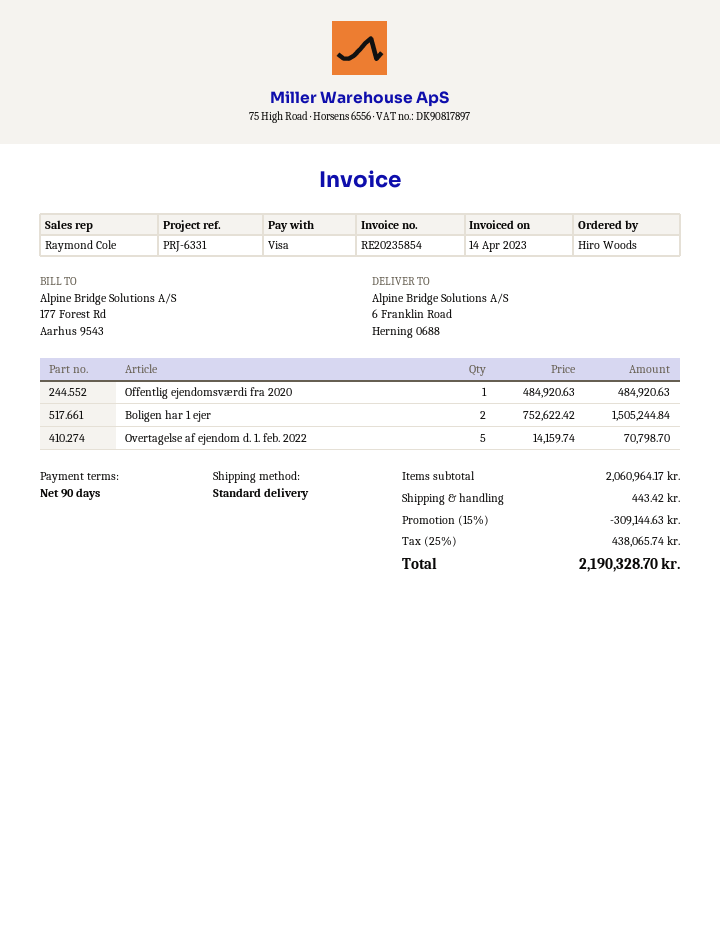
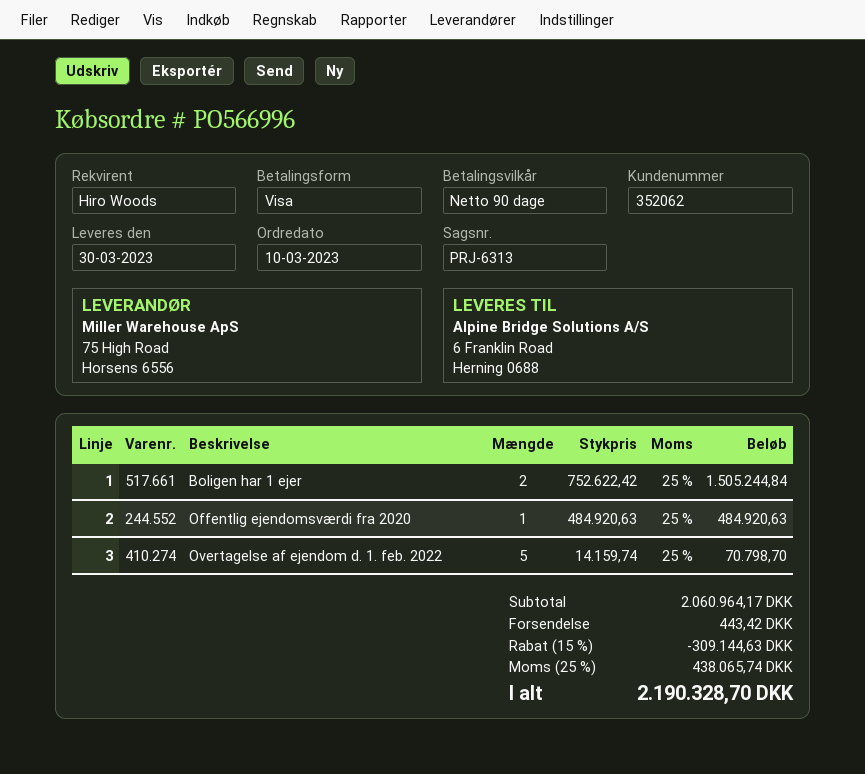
reference: PRJ-6331 -> PRJ-6313

